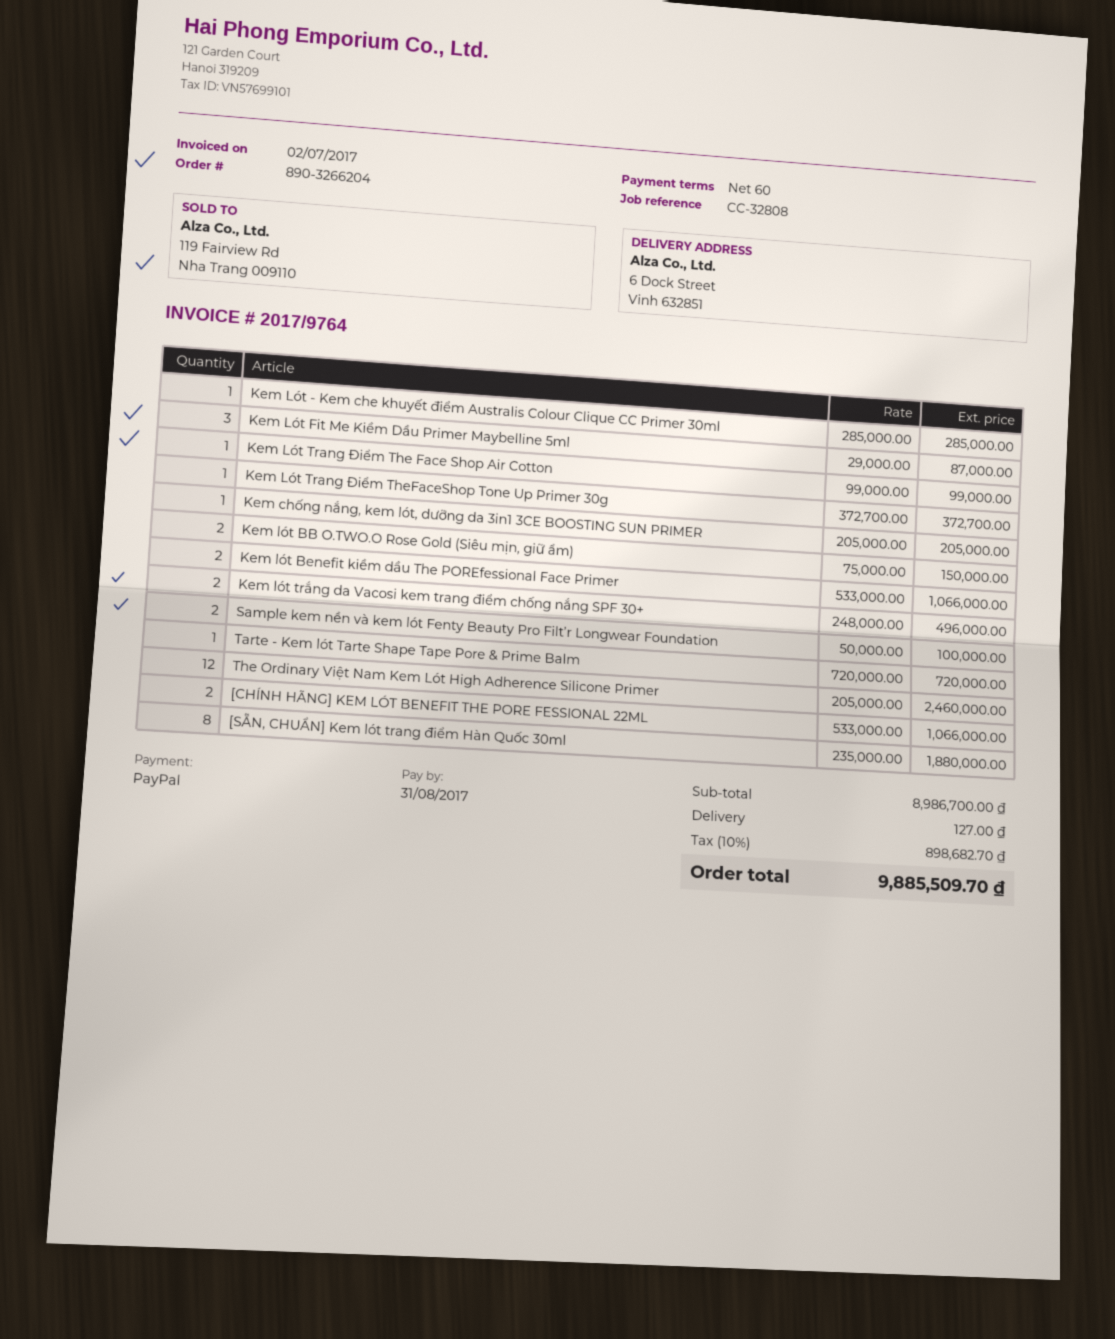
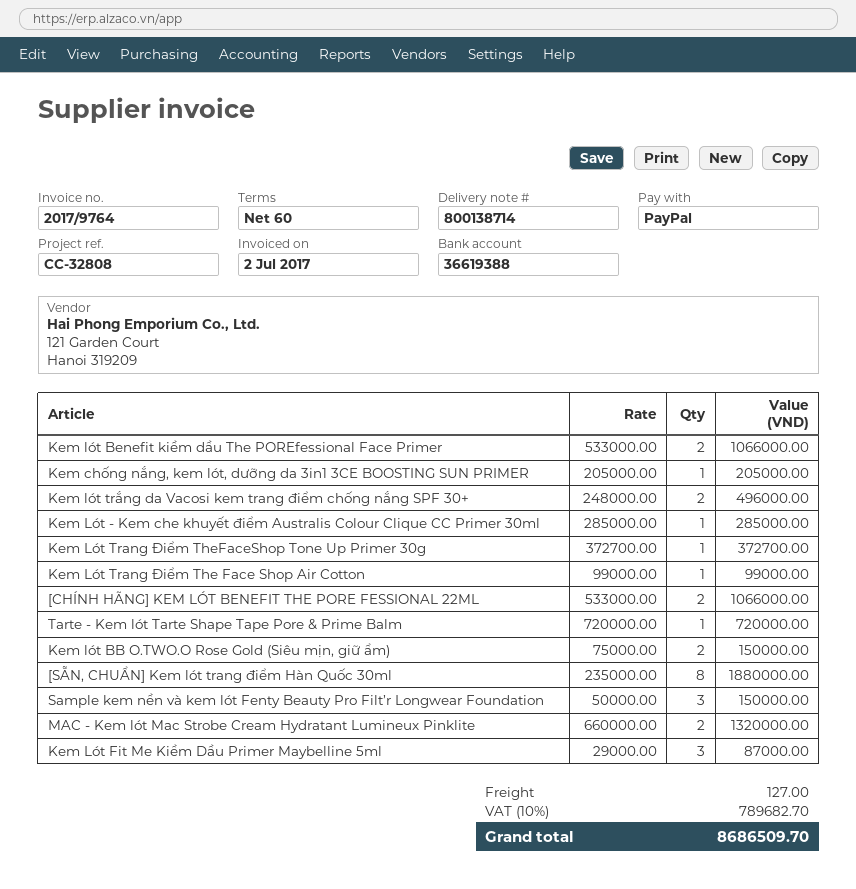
Sample kem nền và kem lót Fenty Beauty Pro Filt’r Longwear Foundation: 2 x 50000.00 = 100000.00 -> 3 x 50000.00 = 150000.00
The Ordinary Việt Nam Kem Lót High Adherence Silicone Primer: 12 x 205000.00 = 2460000.00 -> none
MAC - Kem lót Mac Strobe Cream Hydratant Lumineux Pinklite: none -> 2 x 660000.00 = 1320000.00
tax: 10% = 898682.70 -> 10% = 789682.70
total: 9885509.70 -> 8686509.70

